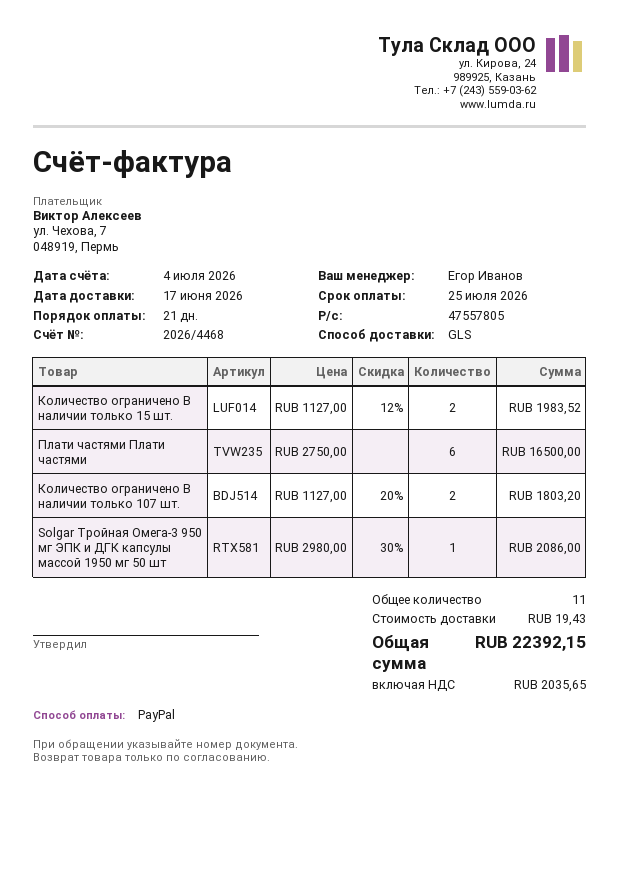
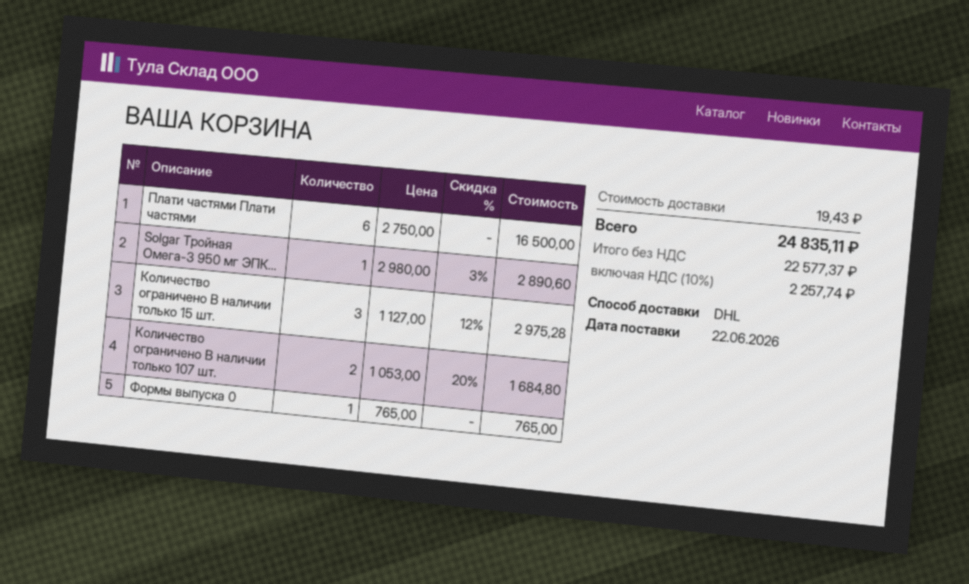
delivery date: 2026-06-17 -> 2026-06-22
shipping method: GLS -> DHL
Количество ограничено В наличии только 15 шт.: 2 x 1127.00 - 12% = 1983.52 -> 3 x 1127.00 - 12% = 2975.28
Количество ограничено В наличии только 107 шт.: 2 x 1127.00 - 20% = 1803.20 -> 2 x 1053.00 - 20% = 1684.80
Solgar Тройная Омега-3 950 мг ЭПК и ДГК капсулы массой 1950 мг 50 шт: 1 x 2980.00 - 30% = 2086.00 -> 1 x 2980.00 - 3% = 2890.60
Формы выпуска 0: none -> 1 x 765.00 = 765.00
tax: 2035.65 -> 2257.74
total: 22392.15 -> 24835.11

